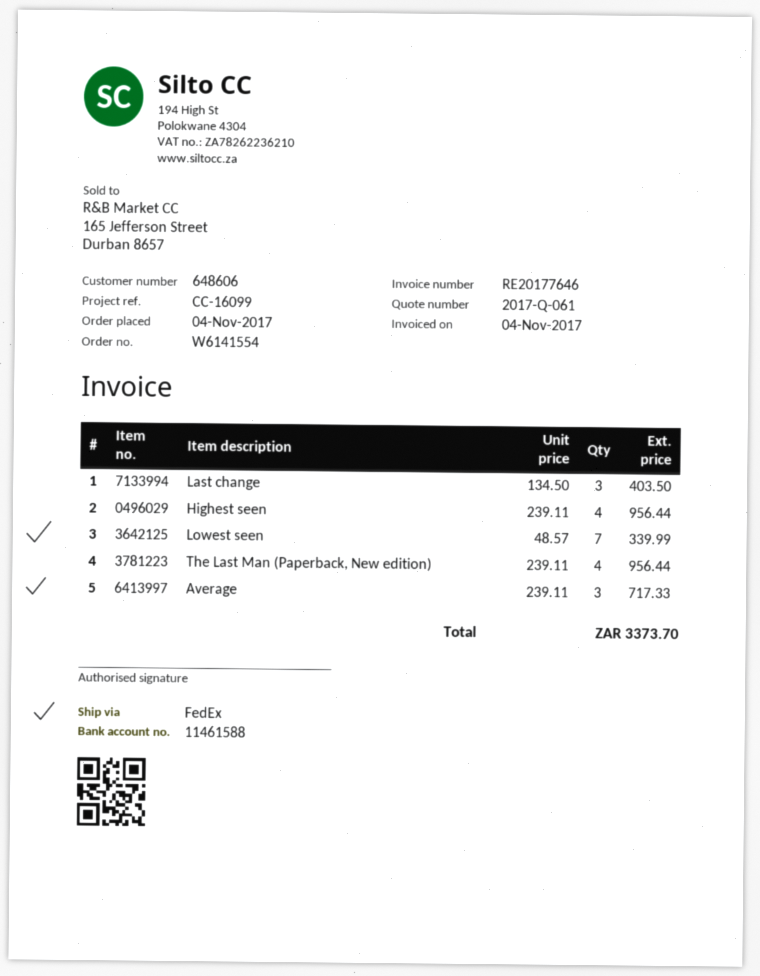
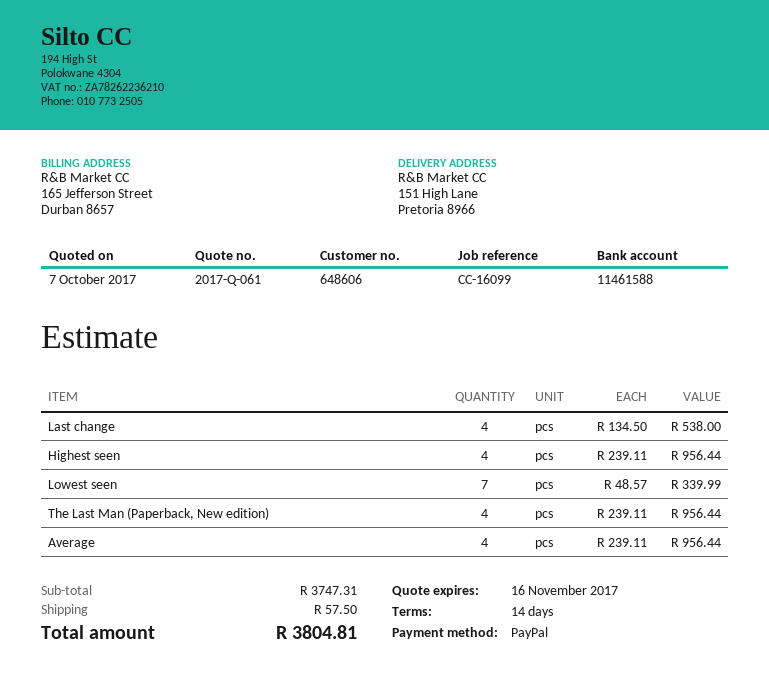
Last change: 3 x 134.50 = 403.50 -> 4 x 134.50 = 538.00
Average: 3 x 239.11 = 717.33 -> 4 x 239.11 = 956.44
shipping: none -> 57.50
total: 3373.70 -> 3804.81

